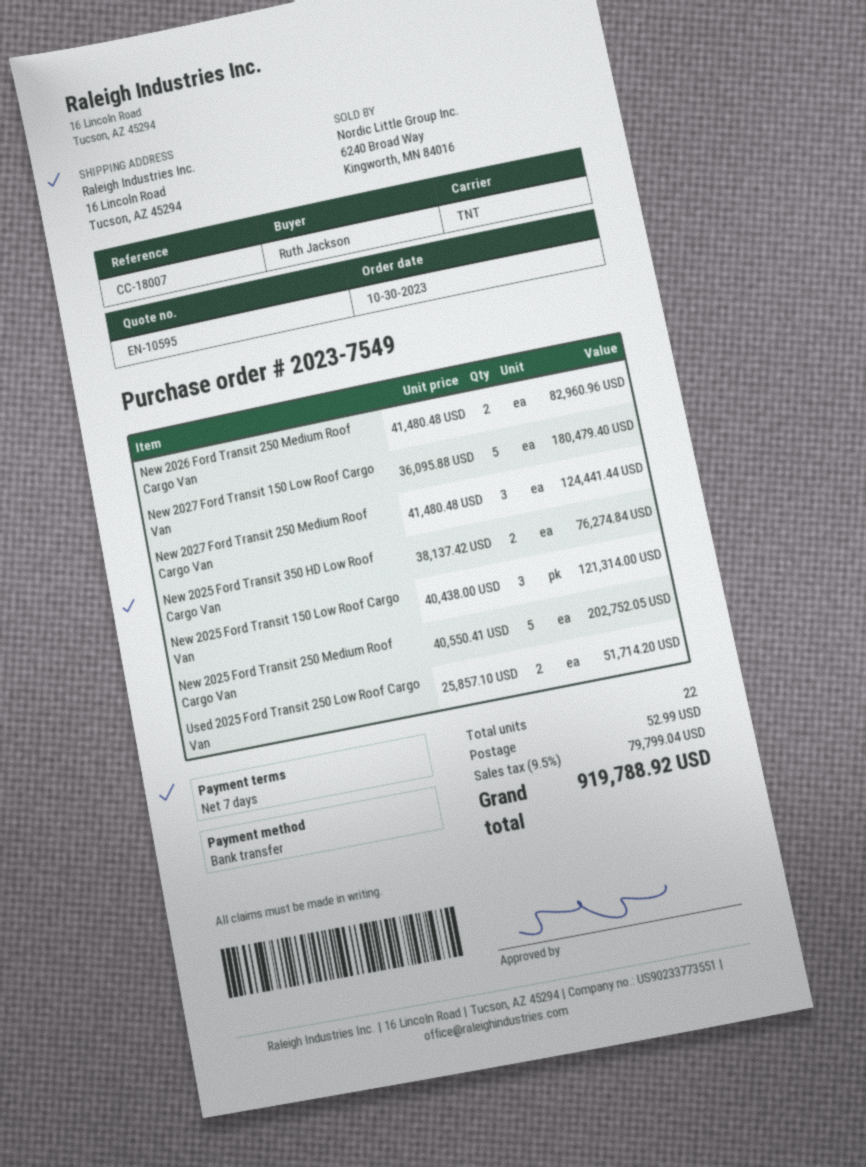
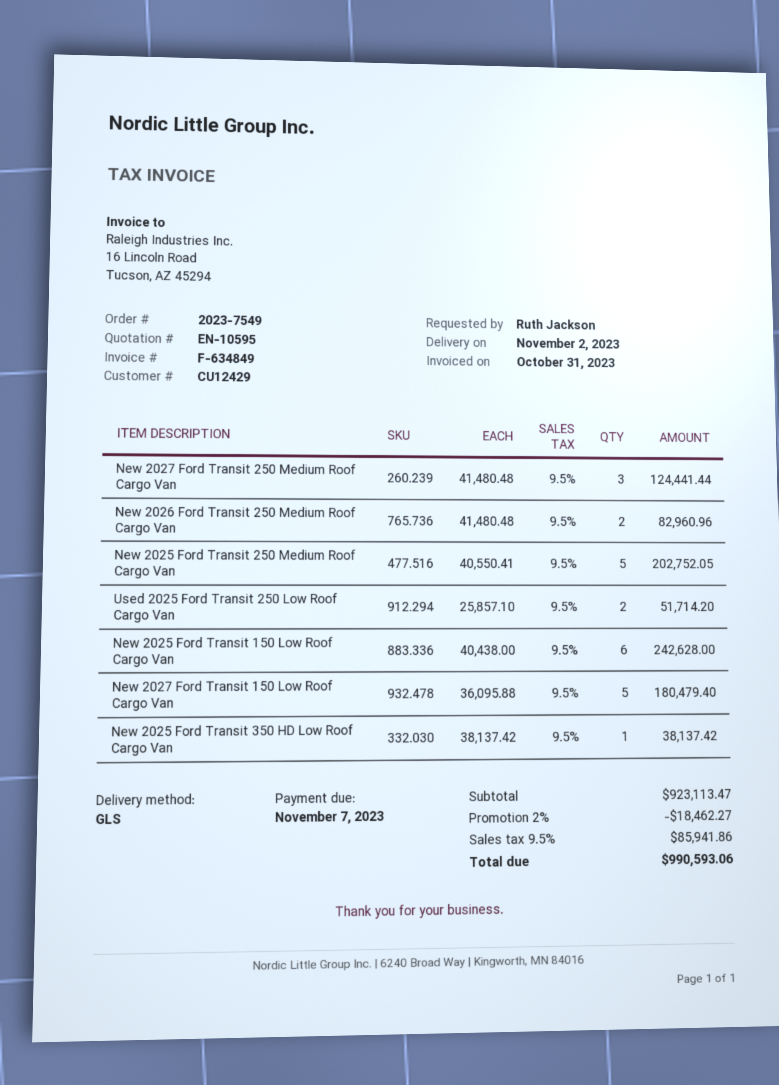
shipping method: TNT -> GLS
New 2025 Ford Transit 350 HD Low Roof Cargo Van: 2 x 38137.42 = 76274.84 -> 1 x 38137.42 = 38137.42
New 2025 Ford Transit 150 Low Roof Cargo Van: 3 x 40438.00 = 121314.00 -> 6 x 40438.00 = 242628.00
discount: none -> 2% = 18462.27
shipping: 52.99 -> none
tax: 9.5% = 79799.04 -> 9.5% = 85941.86
total: 919788.92 -> 990593.06

